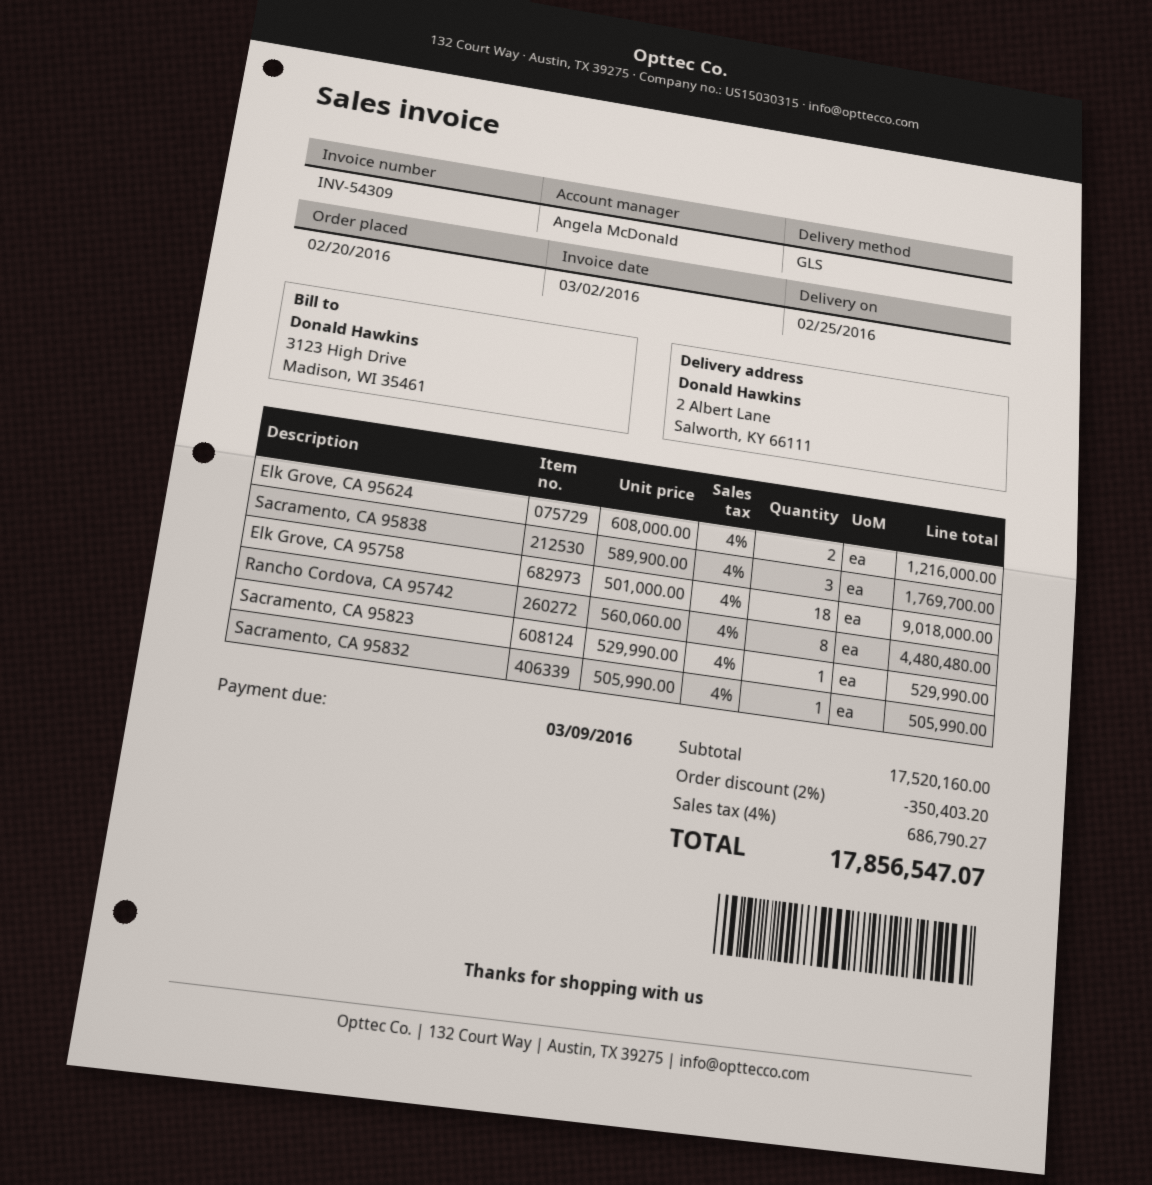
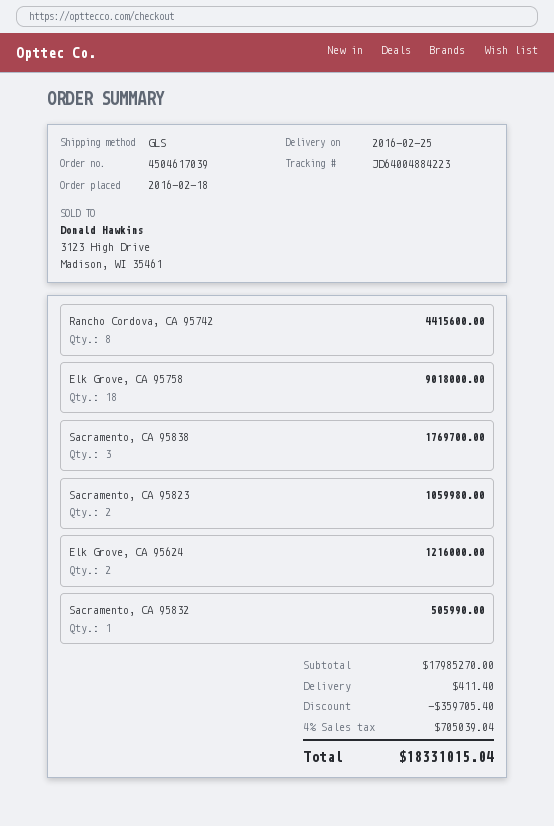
order date: 2016-02-20 -> 2016-02-18
Rancho Cordova, CA 95742: 8 for 4480480.00 -> 8 for 4415600.00
Sacramento, CA 95823: 1 for 529990.00 -> 2 for 1059980.00
subtotal: 17520160.00 -> 17985270.00
discount: 350403.20 -> 359705.40
shipping: none -> 411.40
tax: 4% = 686790.27 -> 4% = 705039.04
total: 17856547.07 -> 18331015.04

